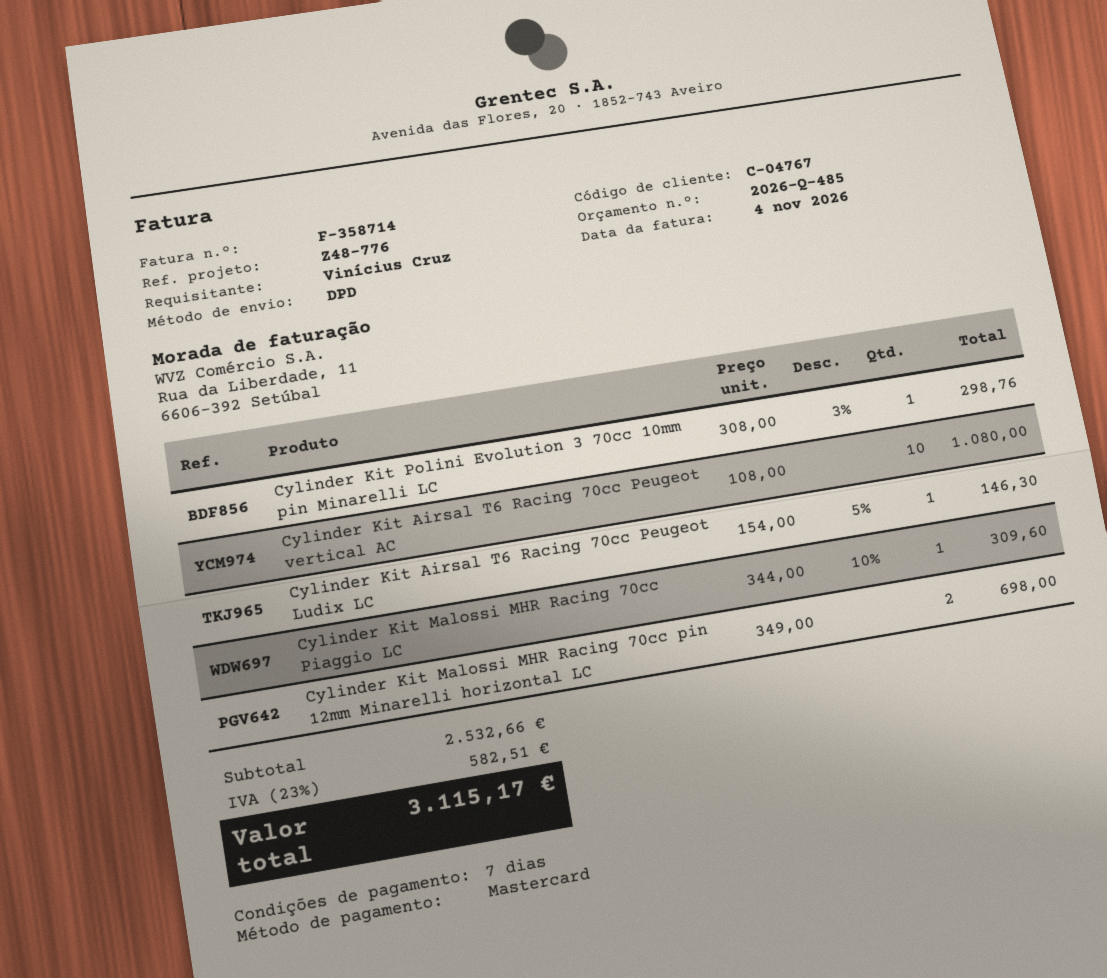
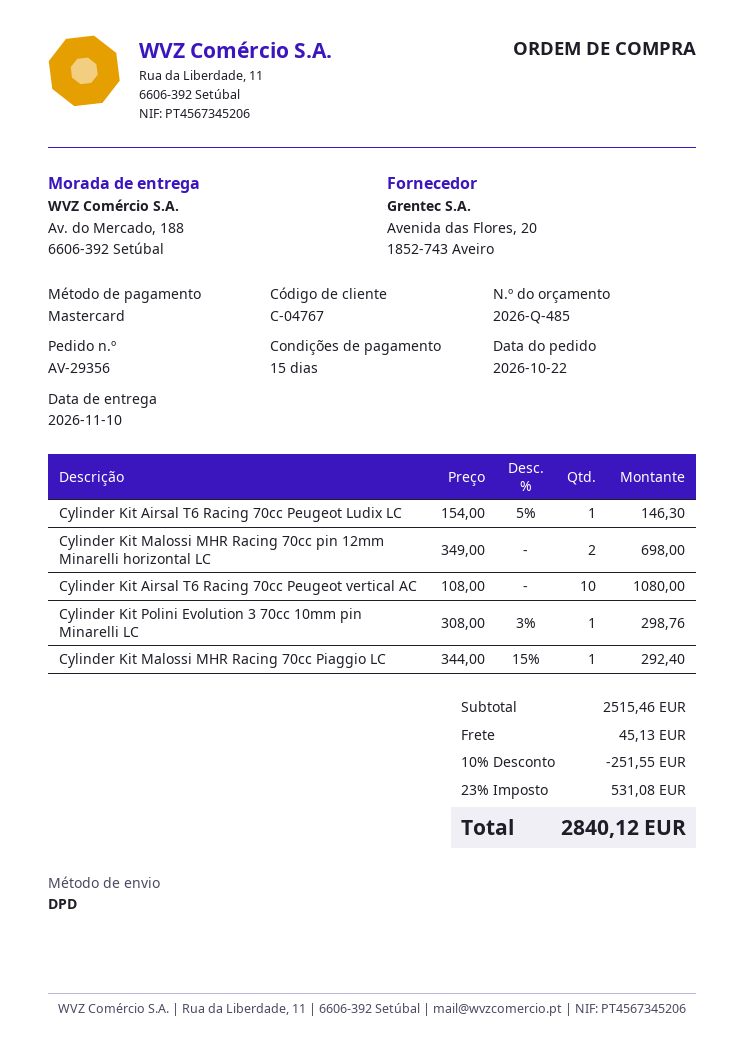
payment terms: 7 days -> 15 days
Cylinder Kit Malossi MHR Racing 70cc Piaggio LC: 1 x 344.00 - 10% = 309.60 -> 1 x 344.00 - 15% = 292.40
subtotal: 2532.66 -> 2515.46
discount: none -> 10% = 251.55
shipping: none -> 45.13
tax: 23% = 582.51 -> 23% = 531.08
total: 3115.17 -> 2840.12

